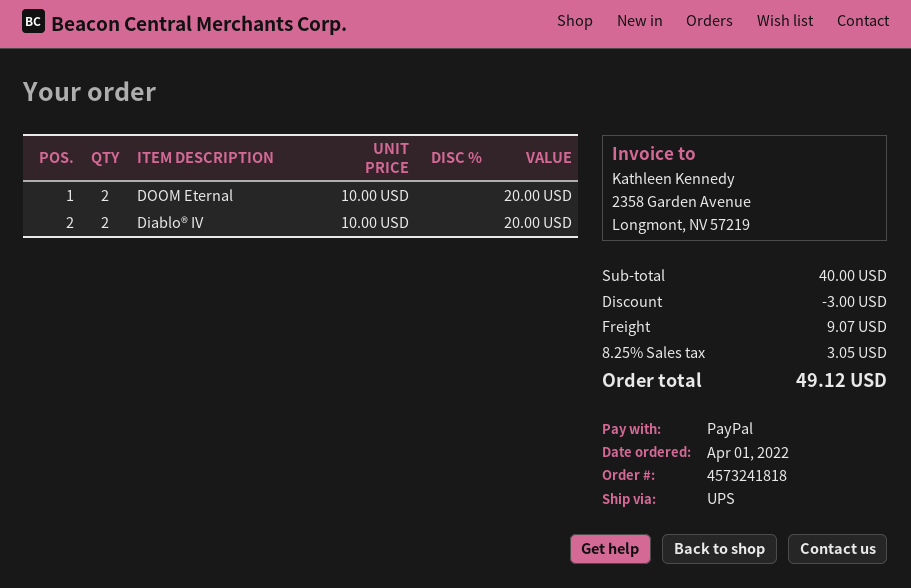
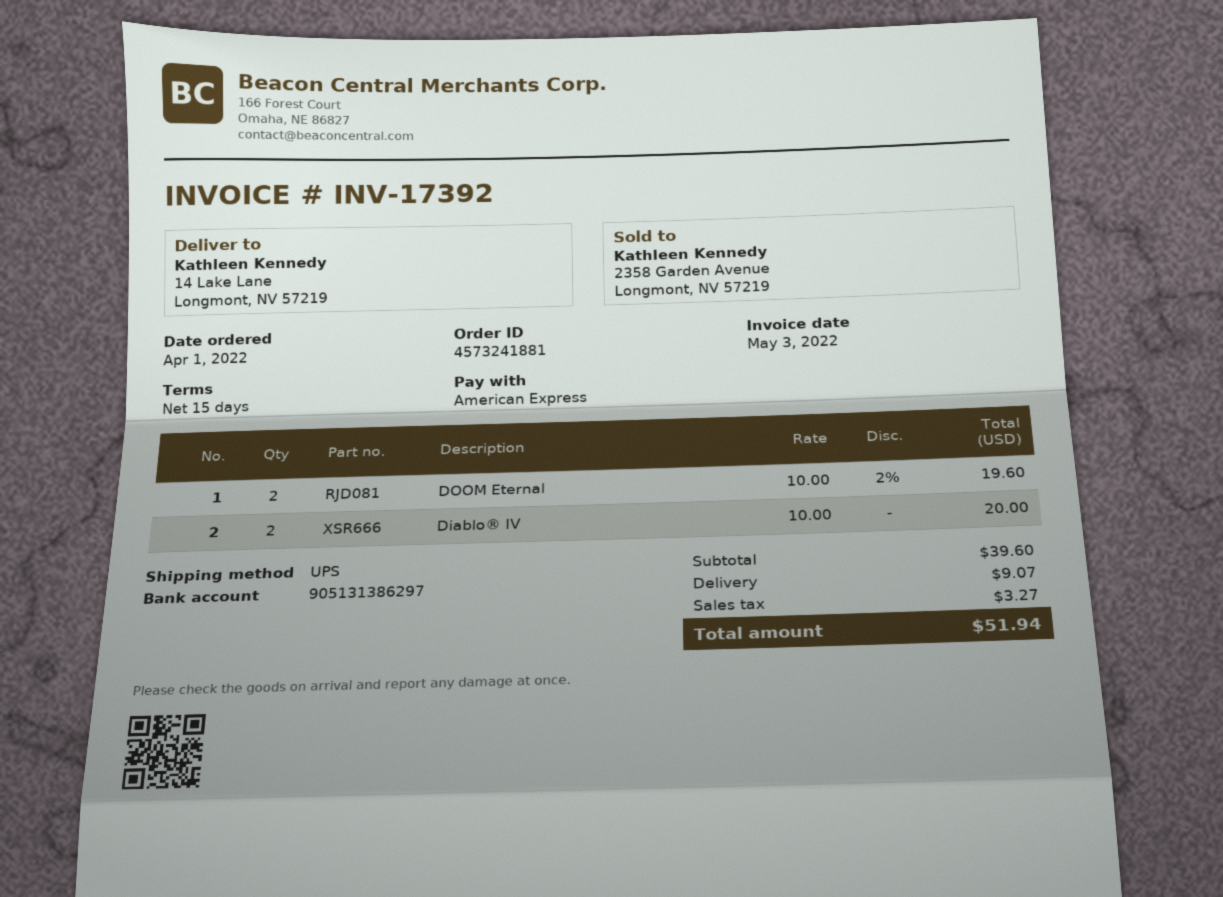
order number: 4573241818 -> 4573241881
payment method: PayPal -> American Express
DOOM Eternal: 2 x 10.00 = 20.00 -> 2 x 10.00 - 2% = 19.60
subtotal: 40.00 -> 39.60
discount: 3.00 -> none
tax: 3.05 -> 3.27
total: 49.12 -> 51.94

